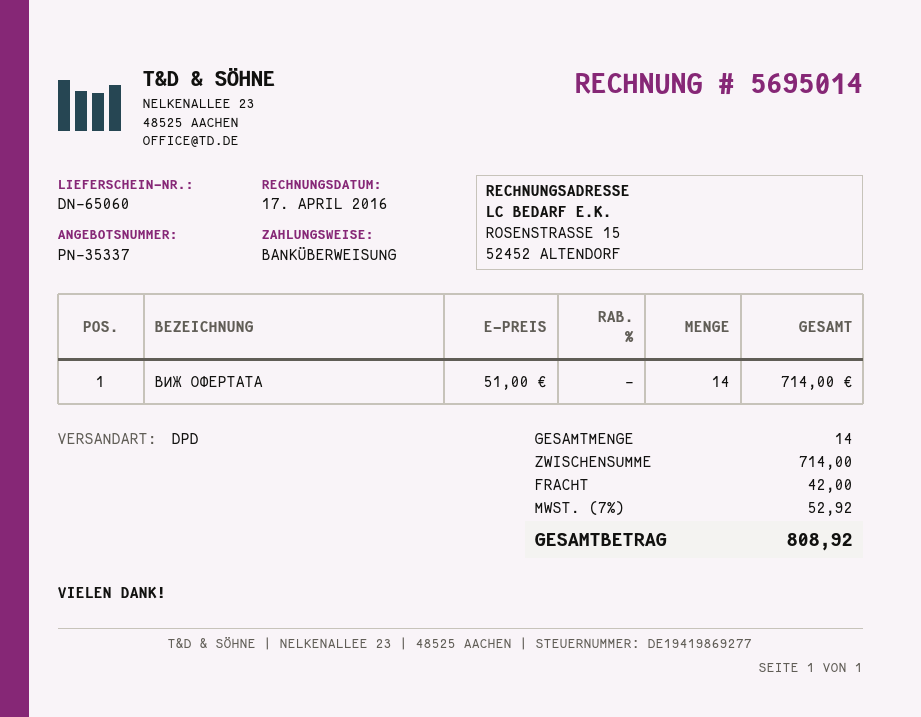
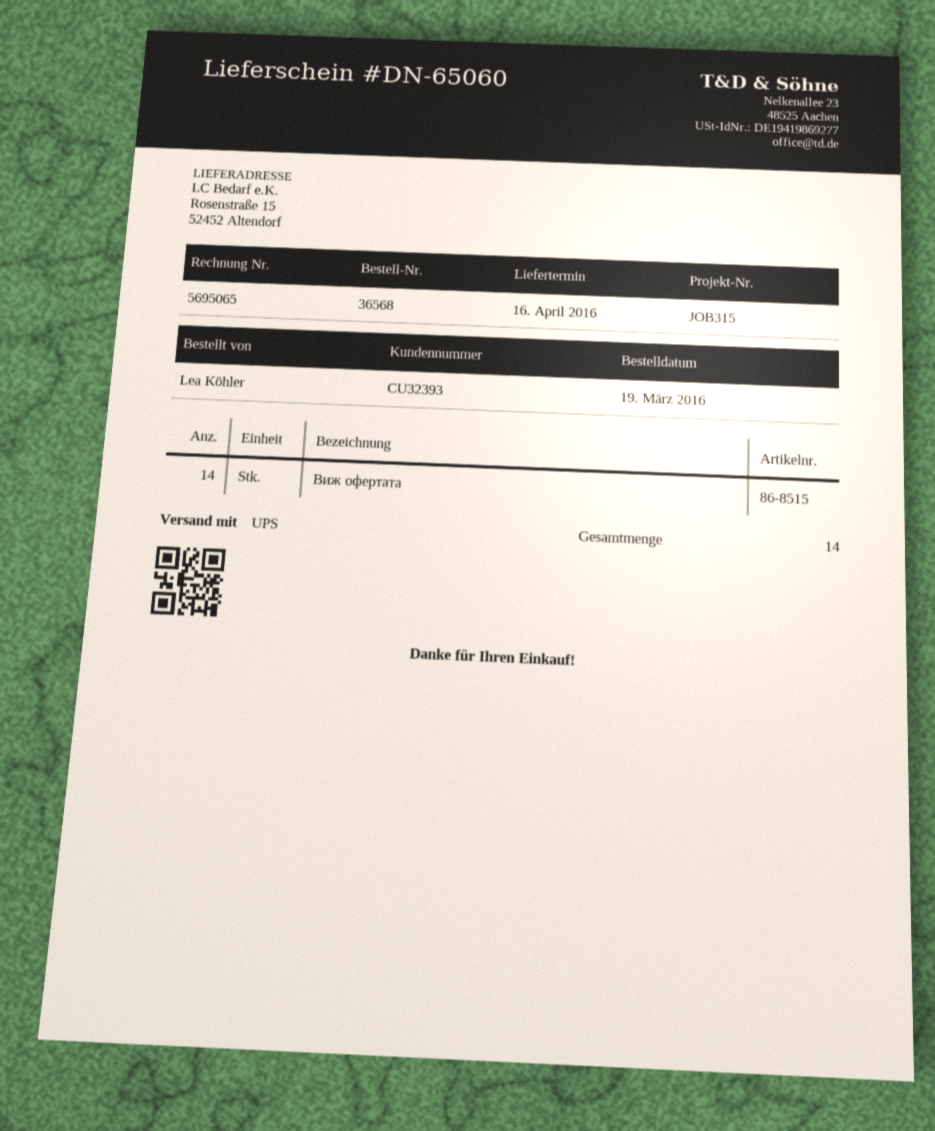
invoice number: 5695014 -> 5695065
shipping method: DPD -> UPS

